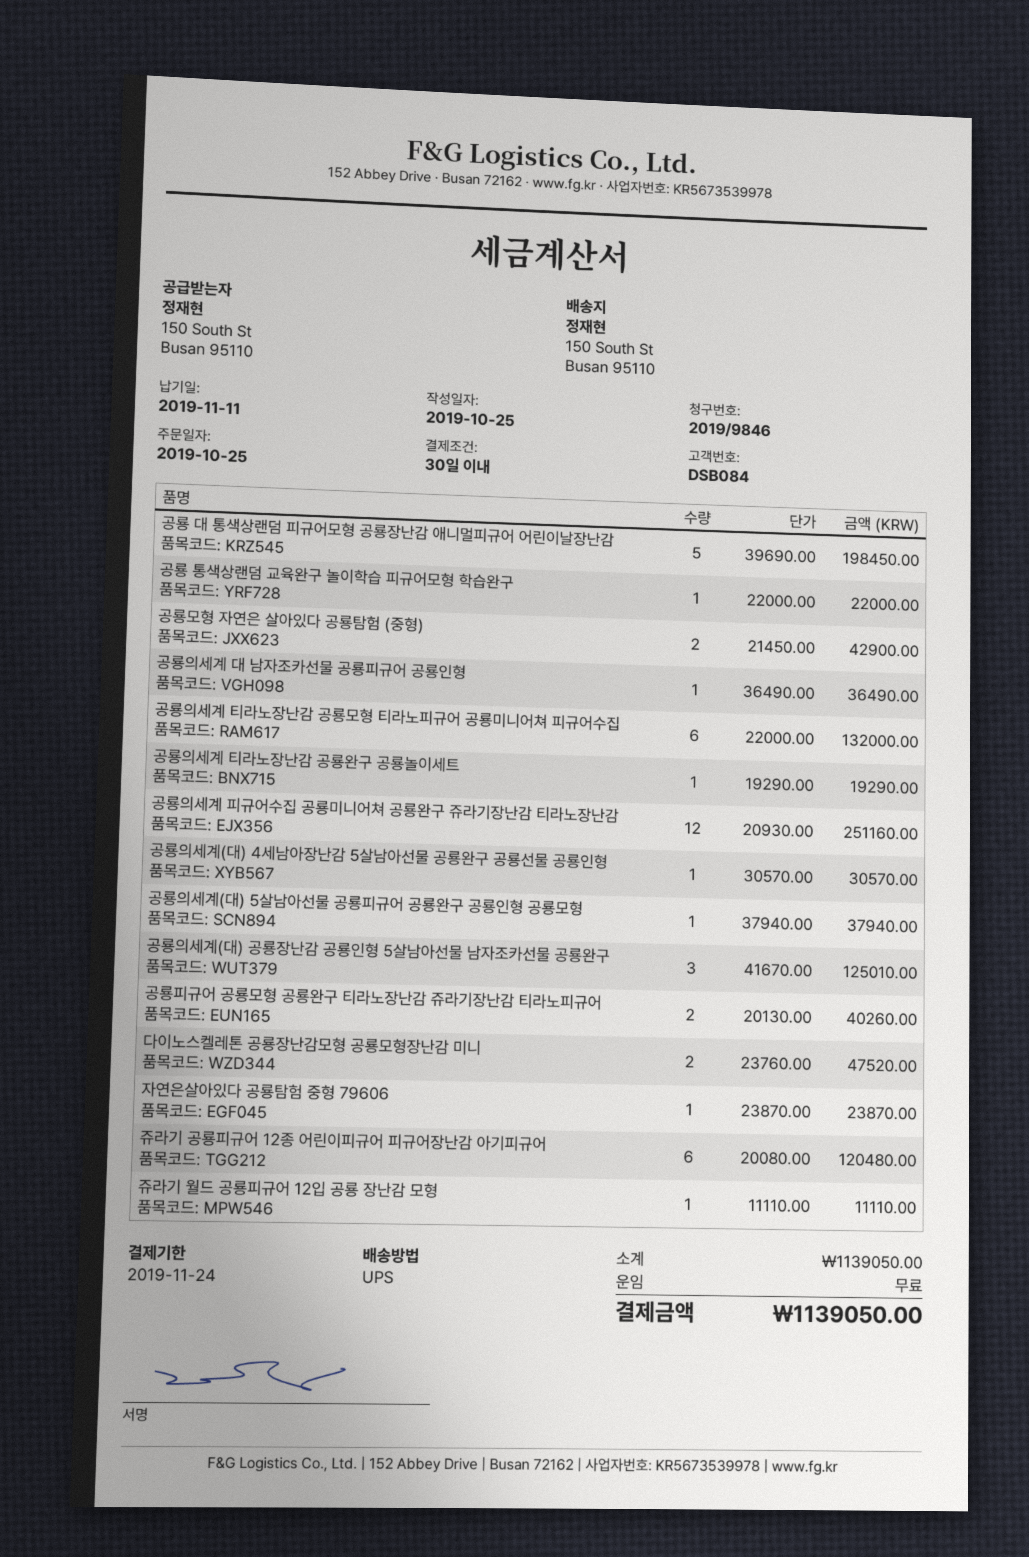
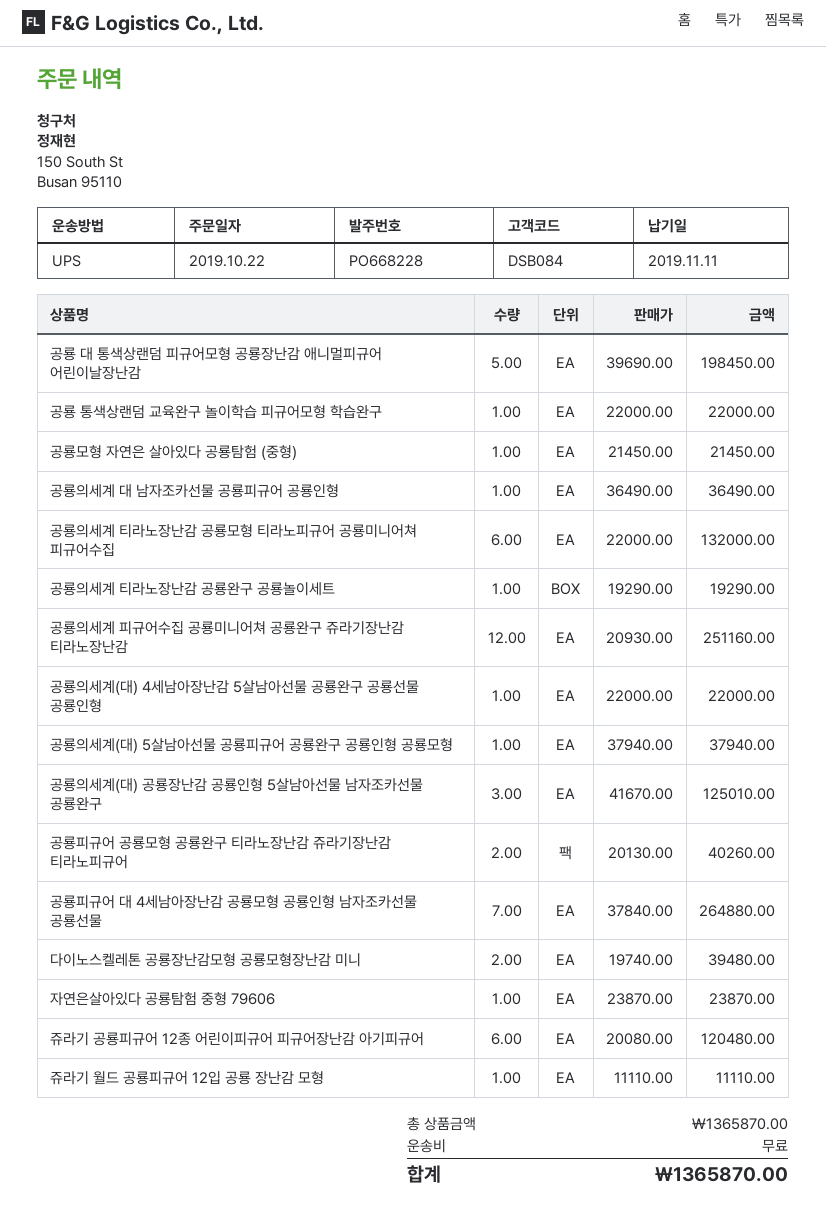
order date: 2019-10-25 -> 2019-10-22
공룡모형 자연은 살아있다 공룡탐험 (중형): 2 x 21450.00 = 42900.00 -> 1 x 21450.00 = 21450.00
공룡의세계(대) 4세남아장난감 5살남아선물 공룡완구 공룡선물 공룡인형: 1 x 30570.00 = 30570.00 -> 1 x 22000.00 = 22000.00
다이노스켈레톤 공룡장난감모형 공룡모형장난감 미니: 2 x 23760.00 = 47520.00 -> 2 x 19740.00 = 39480.00
공룡피규어 대 4세남아장난감 공룡모형 공룡인형 남자조카선물 공룡선물: none -> 7 x 37840.00 = 264880.00
subtotal: 1139050.00 -> 1365870.00
total: 1139050.00 -> 1365870.00

